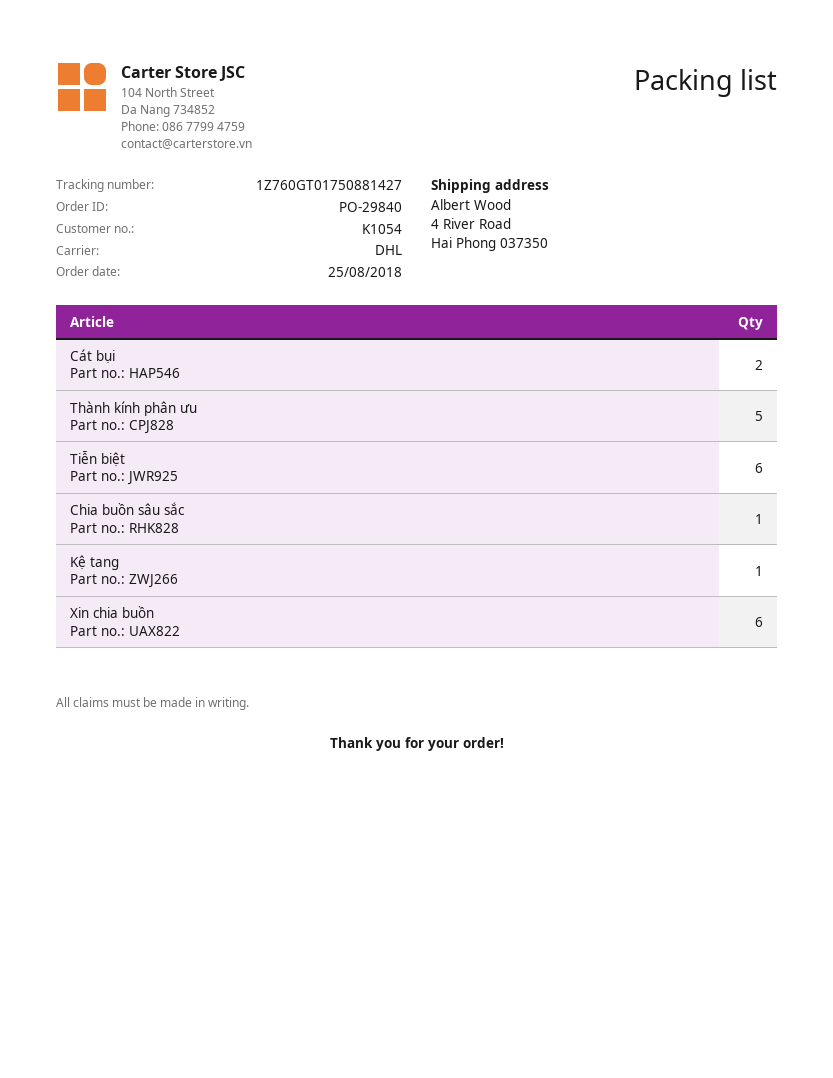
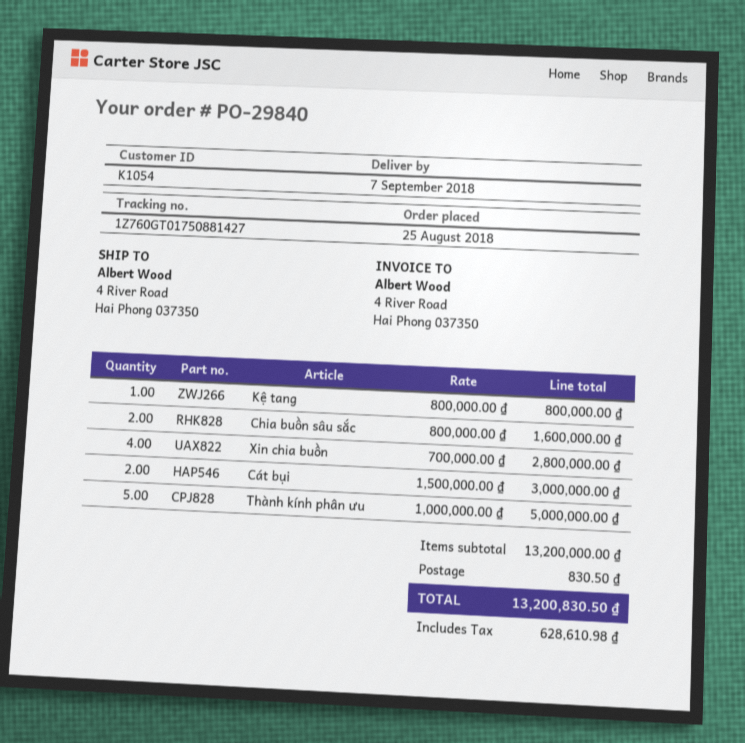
Tiễn biệt: 6 -> none
Chia buồn sâu sắc: 1 -> 2
Xin chia buồn: 6 -> 4

